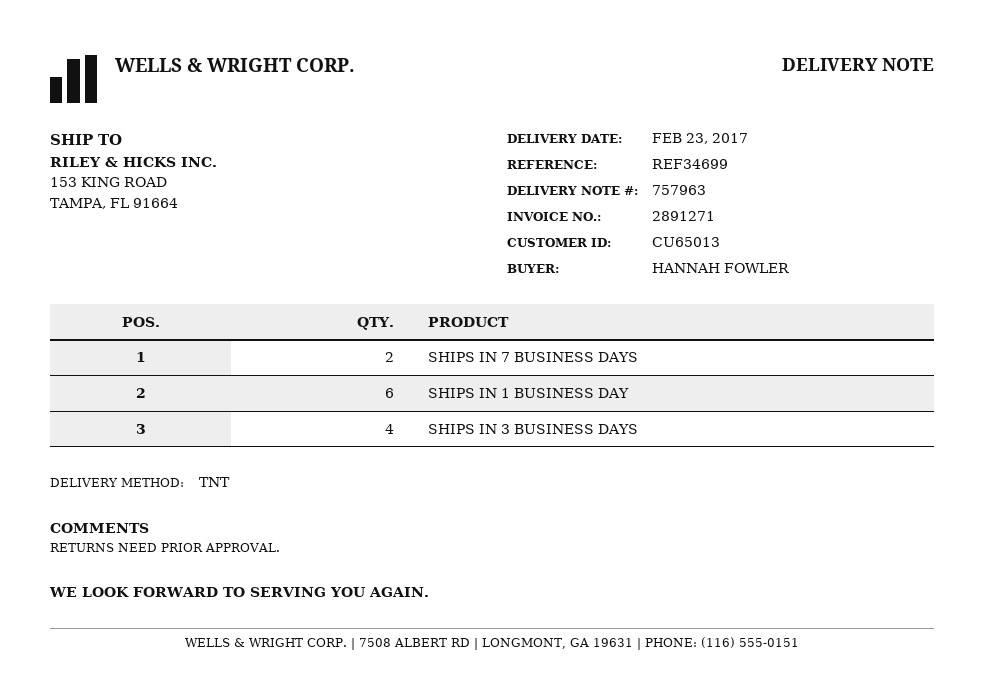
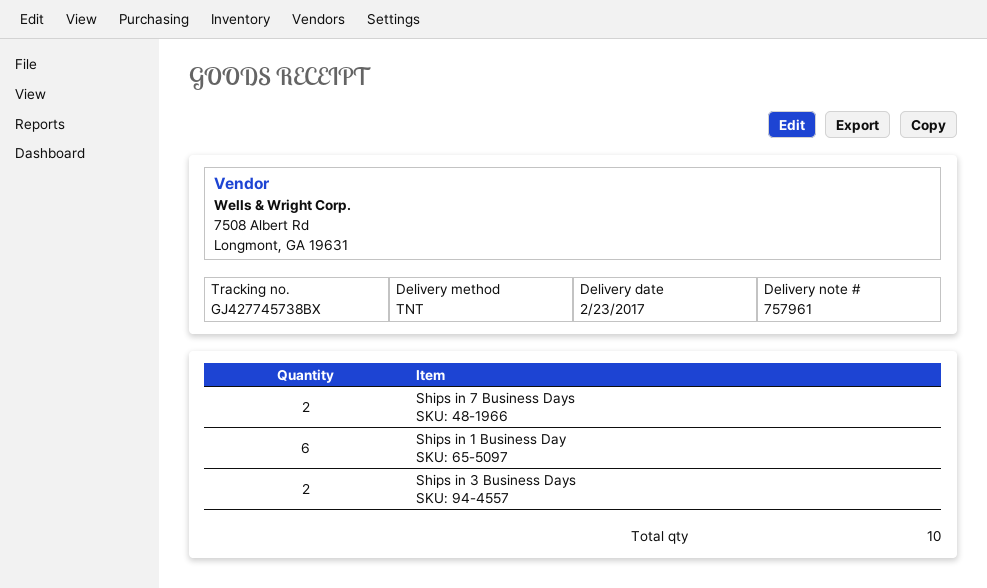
delivery note number: 757963 -> 757961
SHIPS IN 3 BUSINESS DAYS: 4 -> 2

